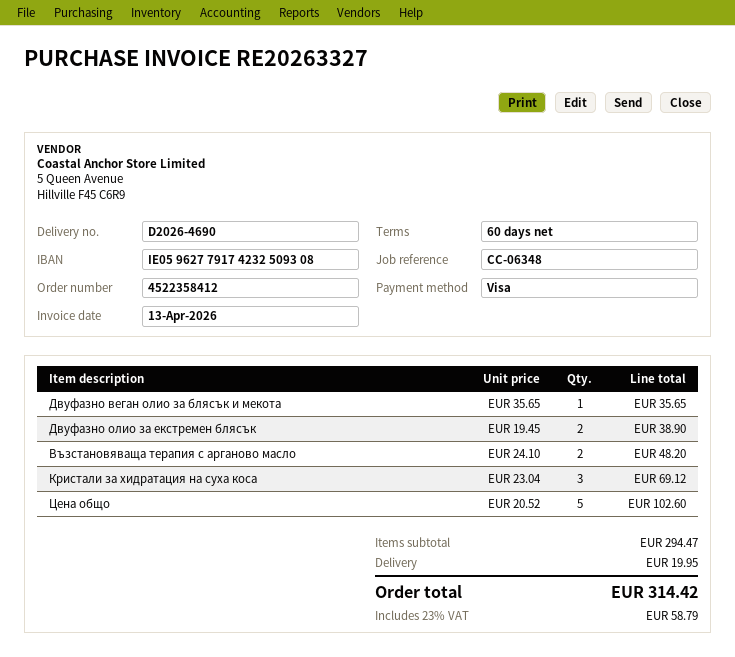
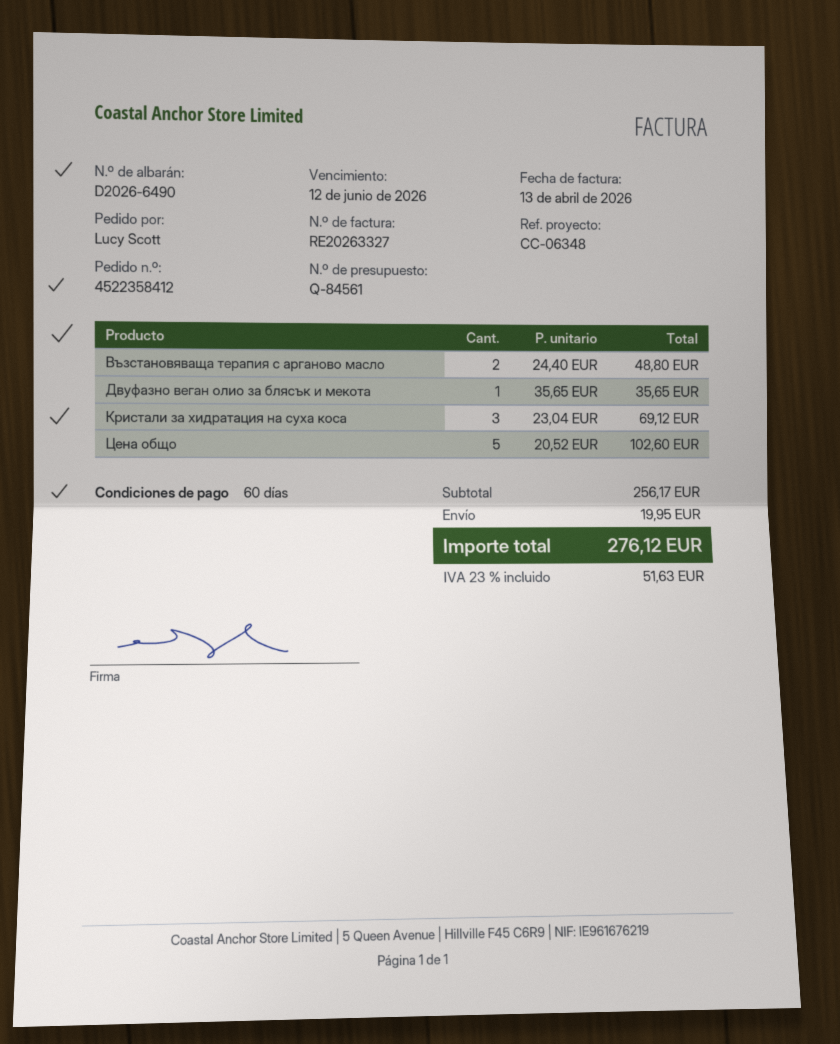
delivery note number: D2026-4690 -> D2026-6490
Двуфазно олио за екстремен блясък: 2 x 19.45 = 38.90 -> none
Възстановяваща терапия с арганово масло: 2 x 24.10 = 48.20 -> 2 x 24.40 = 48.80
subtotal: 294.47 -> 256.17
tax: 23% = 58.79 -> 23% = 51.63
total: 314.42 -> 276.12

